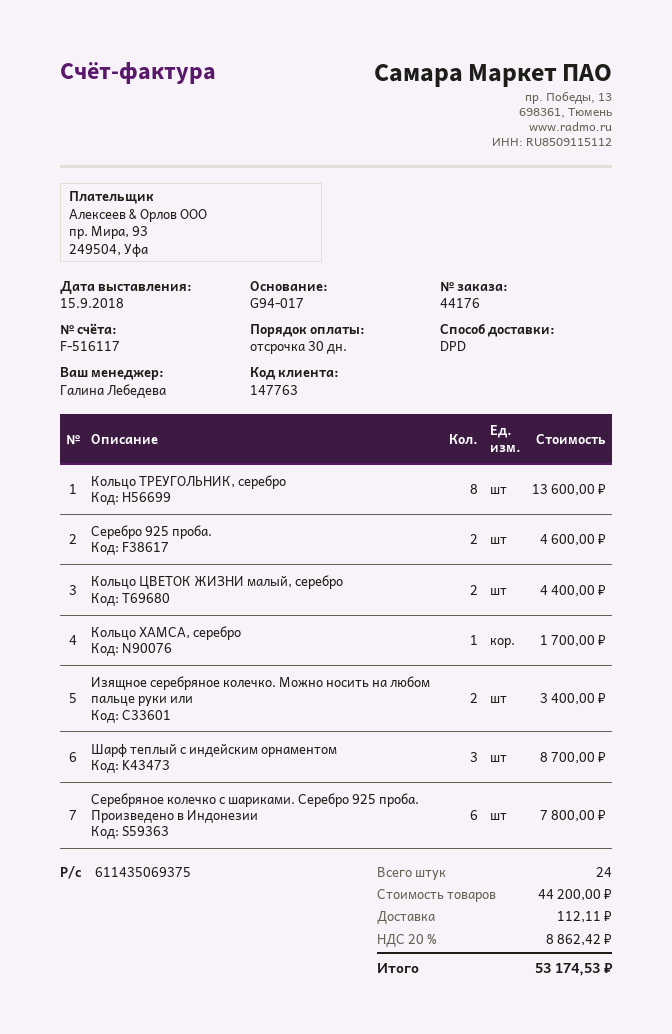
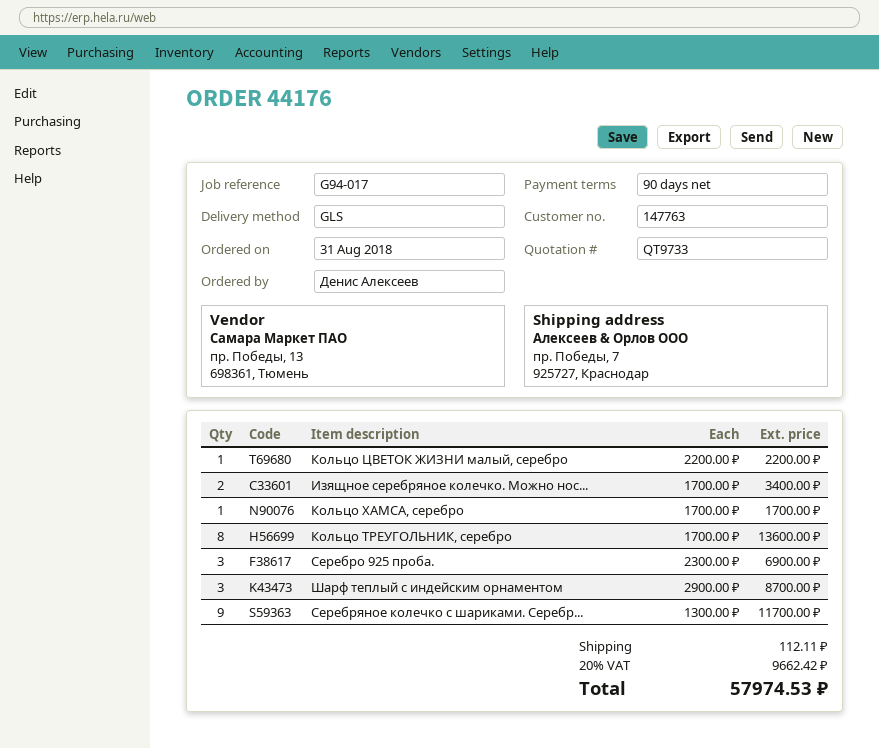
payment terms: 30 days -> 90 days
shipping method: DPD -> GLS
Cеребро 925 проба.: 2 for 4600.00 -> 3 for 6900.00
Кольцо ЦВЕТОК ЖИЗНИ малый, серебро: 2 for 4400.00 -> 1 for 2200.00
Серебряное колечко с шариками. Серебро 925 проба. Произведено в Индонезии: 6 for 7800.00 -> 9 for 11700.00
tax: 20% = 8862.42 -> 20% = 9662.42
total: 53174.53 -> 57974.53

